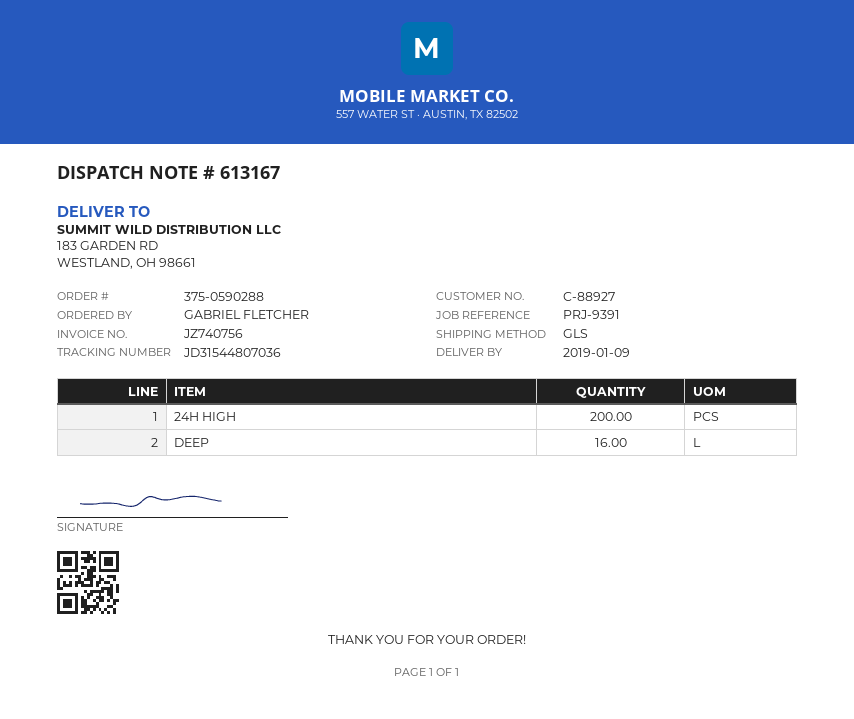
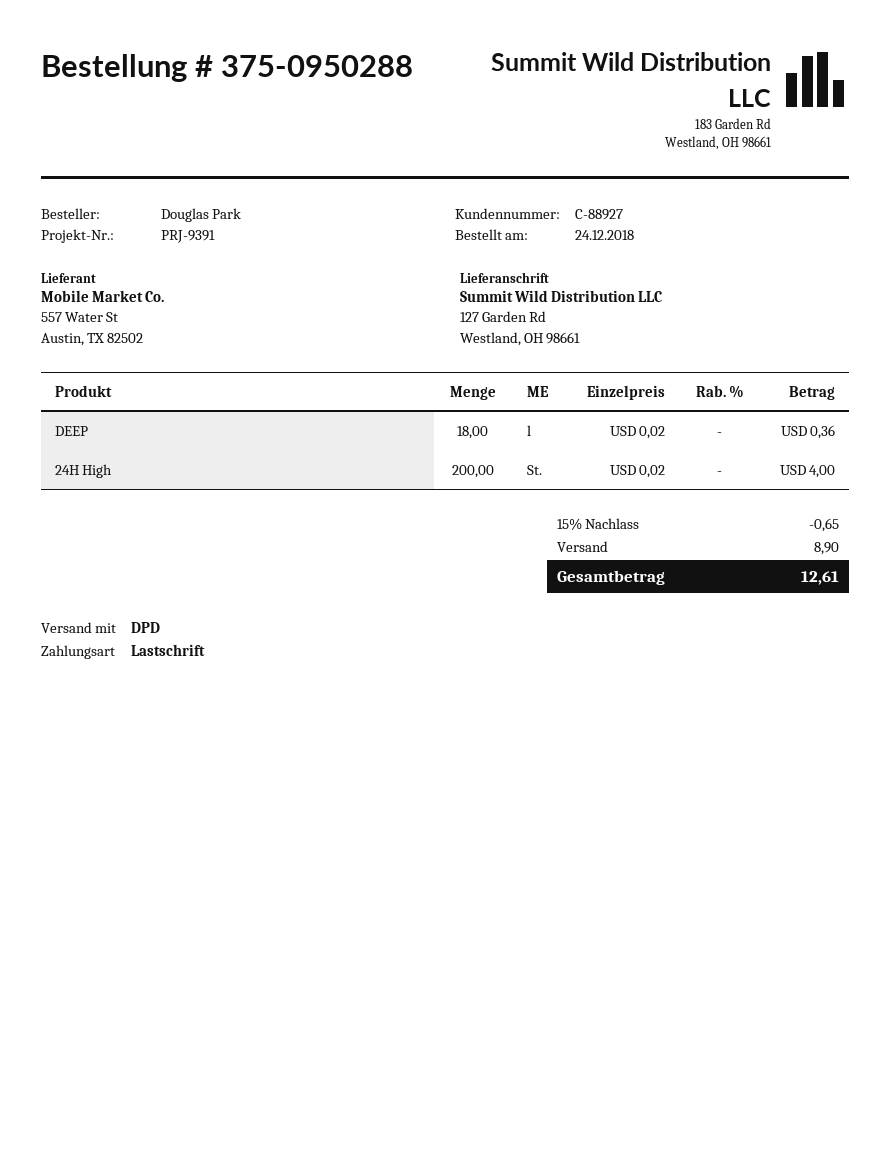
order number: 375-0590288 -> 375-0950288
ordered by: GABRIEL FLETCHER -> Douglas Park
shipping method: GLS -> DPD
ship to: 183 GARDEN RD, WESTLAND, OH 98661 -> 127 Garden Rd, Westland, OH 98661
DEEP: 16 -> 18

